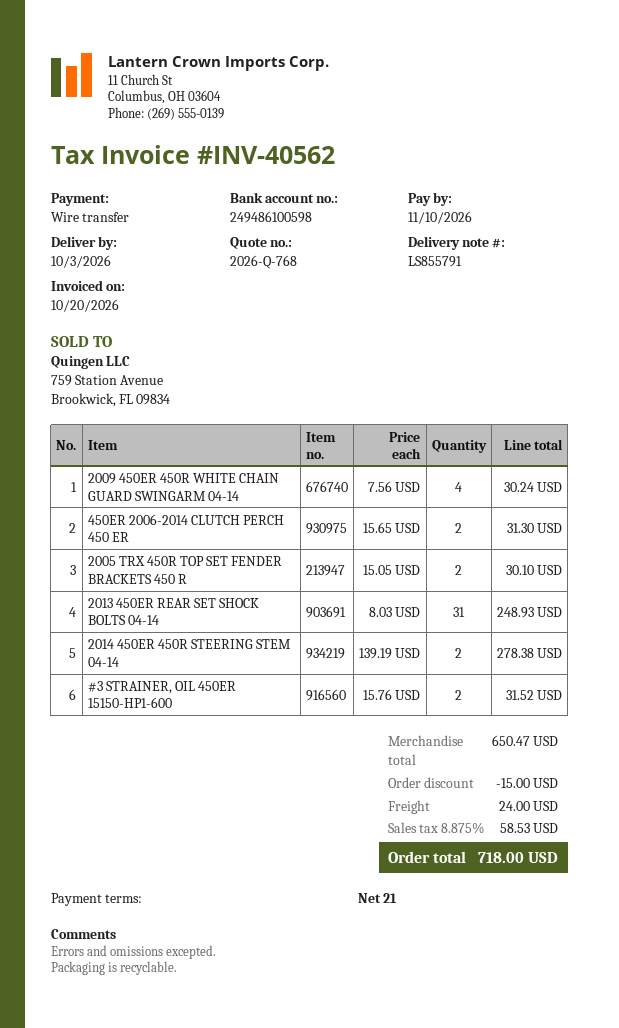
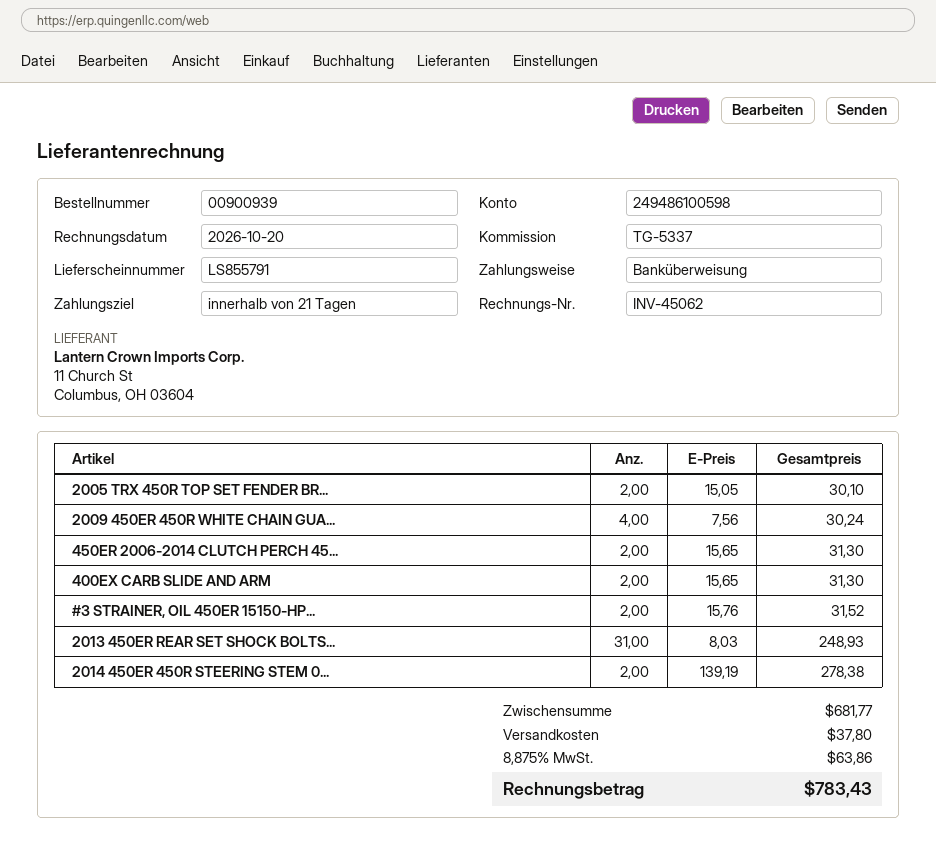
invoice number: INV-40562 -> INV-45062
400EX CARB SLIDE AND ARM: none -> 2 x 15.65 = 31.30
subtotal: 650.47 -> 681.77
discount: 15.00 -> none
shipping: 24.00 -> 37.80
tax: 8.875% = 58.53 -> 8.875% = 63.86
total: 718.00 -> 783.43

